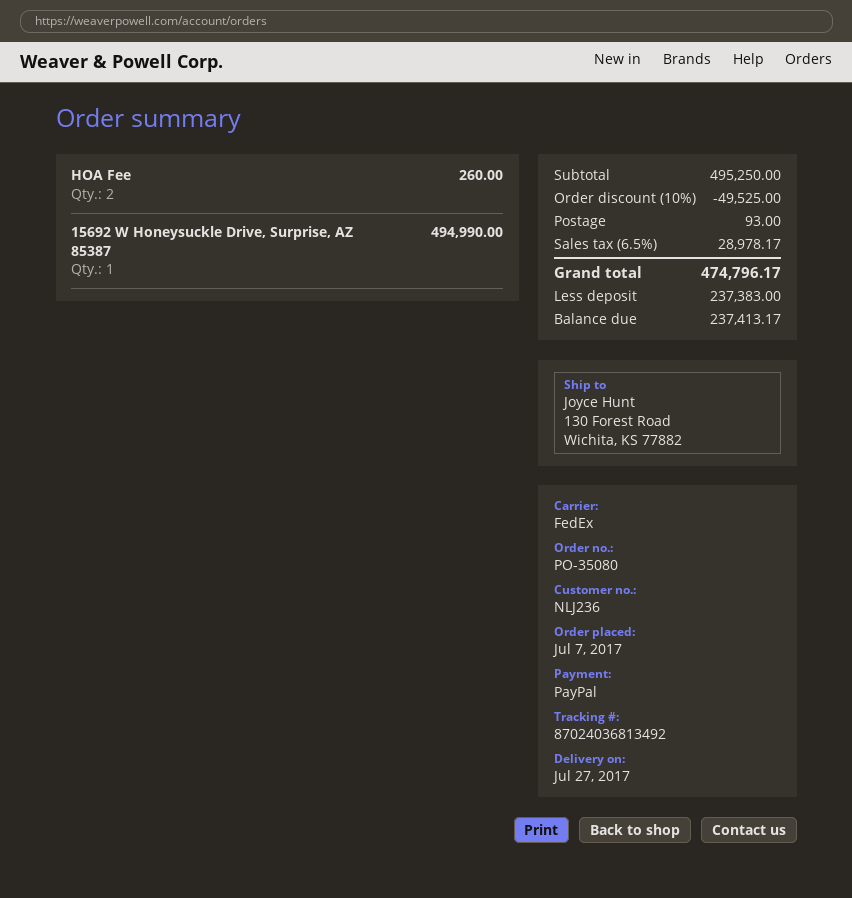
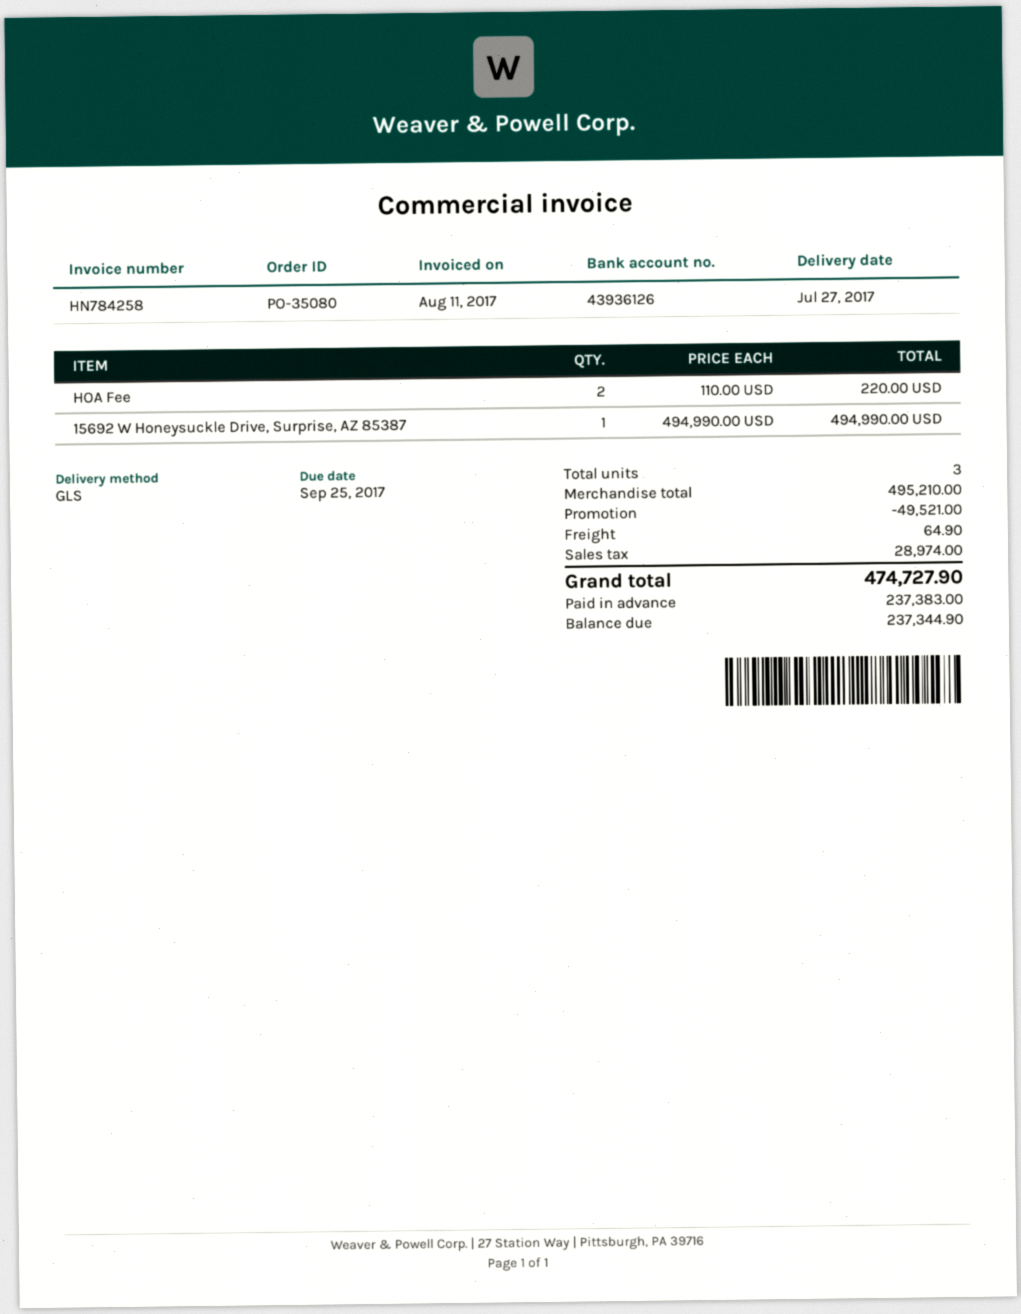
shipping method: FedEx -> GLS
HOA Fee: 2 for 260.00 -> 2 for 220.00
subtotal: 495250.00 -> 495210.00
discount: 49525.00 -> 49521.00
shipping: 93.00 -> 64.90
tax: 28978.17 -> 28974.00
total: 474796.17 -> 474727.90
balance: 237413.17 -> 237344.90

